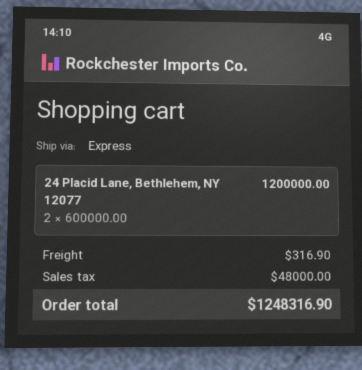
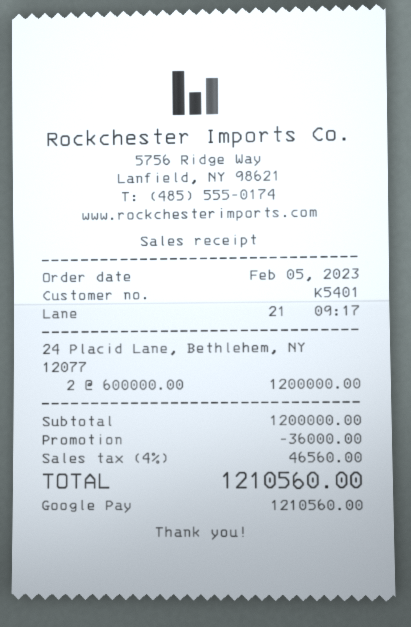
discount: none -> 36000.00
shipping: 316.90 -> none
tax: 48000.00 -> 46560.00
total: 1248316.90 -> 1210560.00

